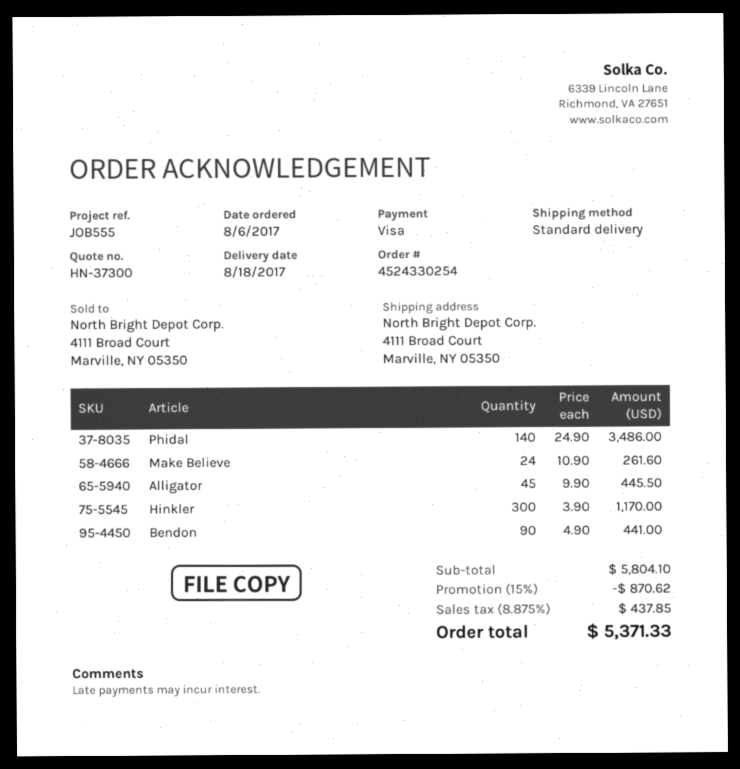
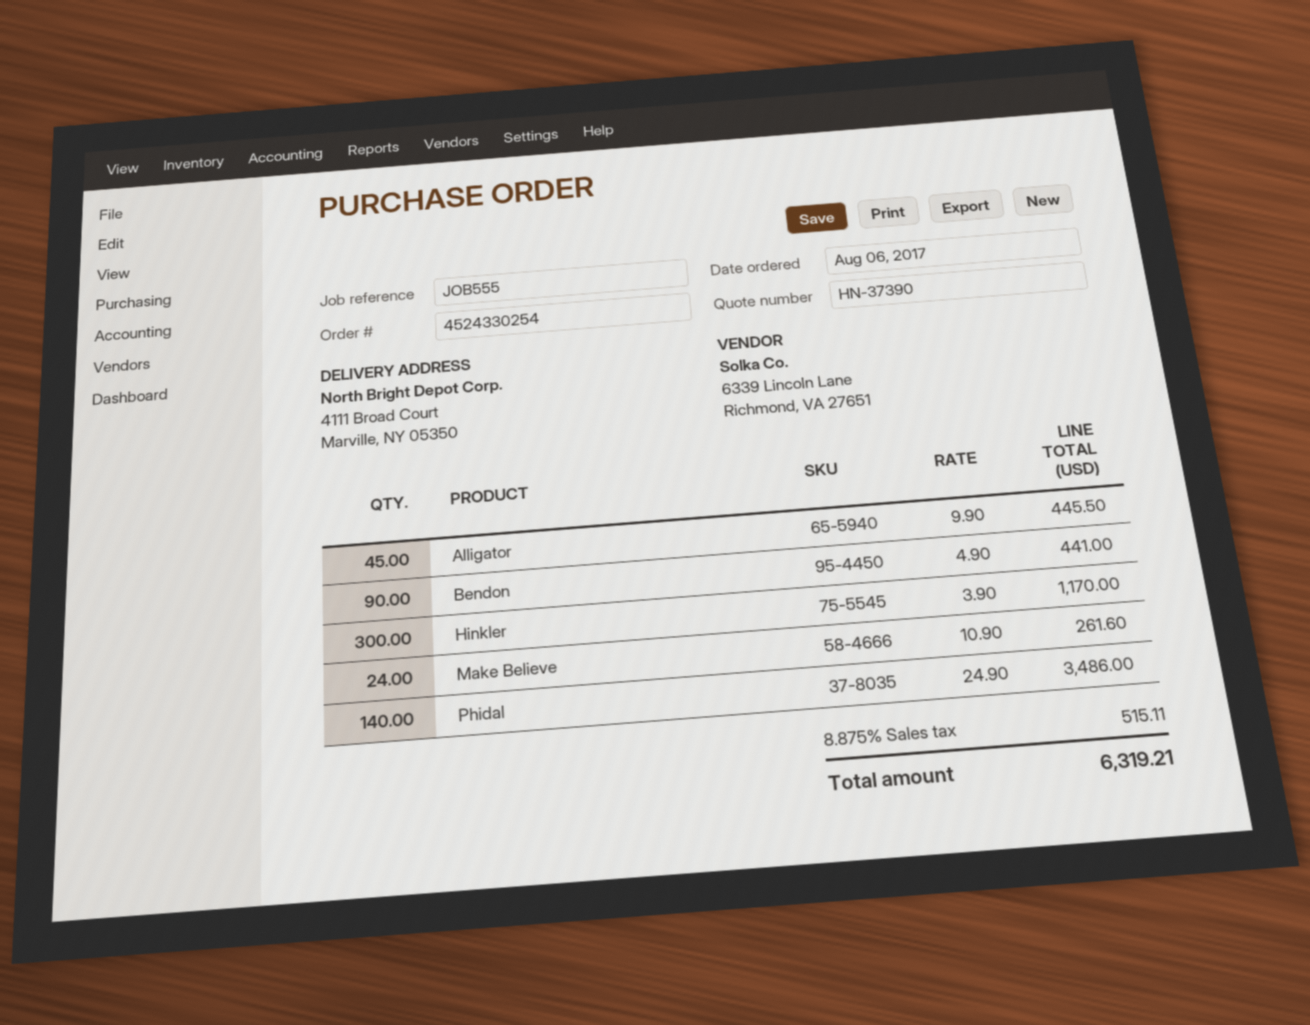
quote number: HN-37300 -> HN-37390
discount: 15% = 870.62 -> none
tax: 8.875% = 437.85 -> 8.875% = 515.11
total: 5371.33 -> 6319.21

